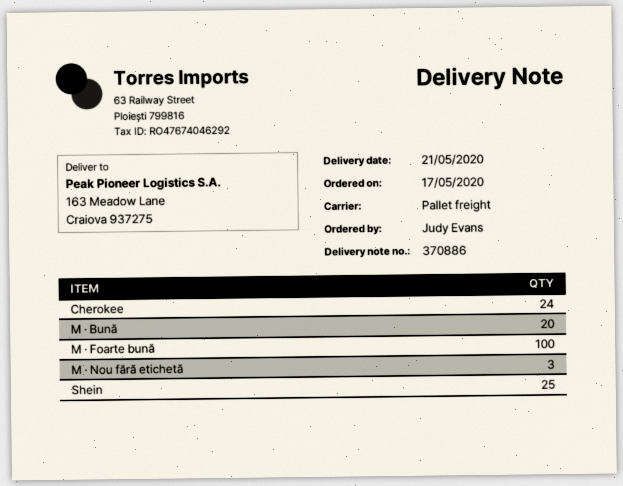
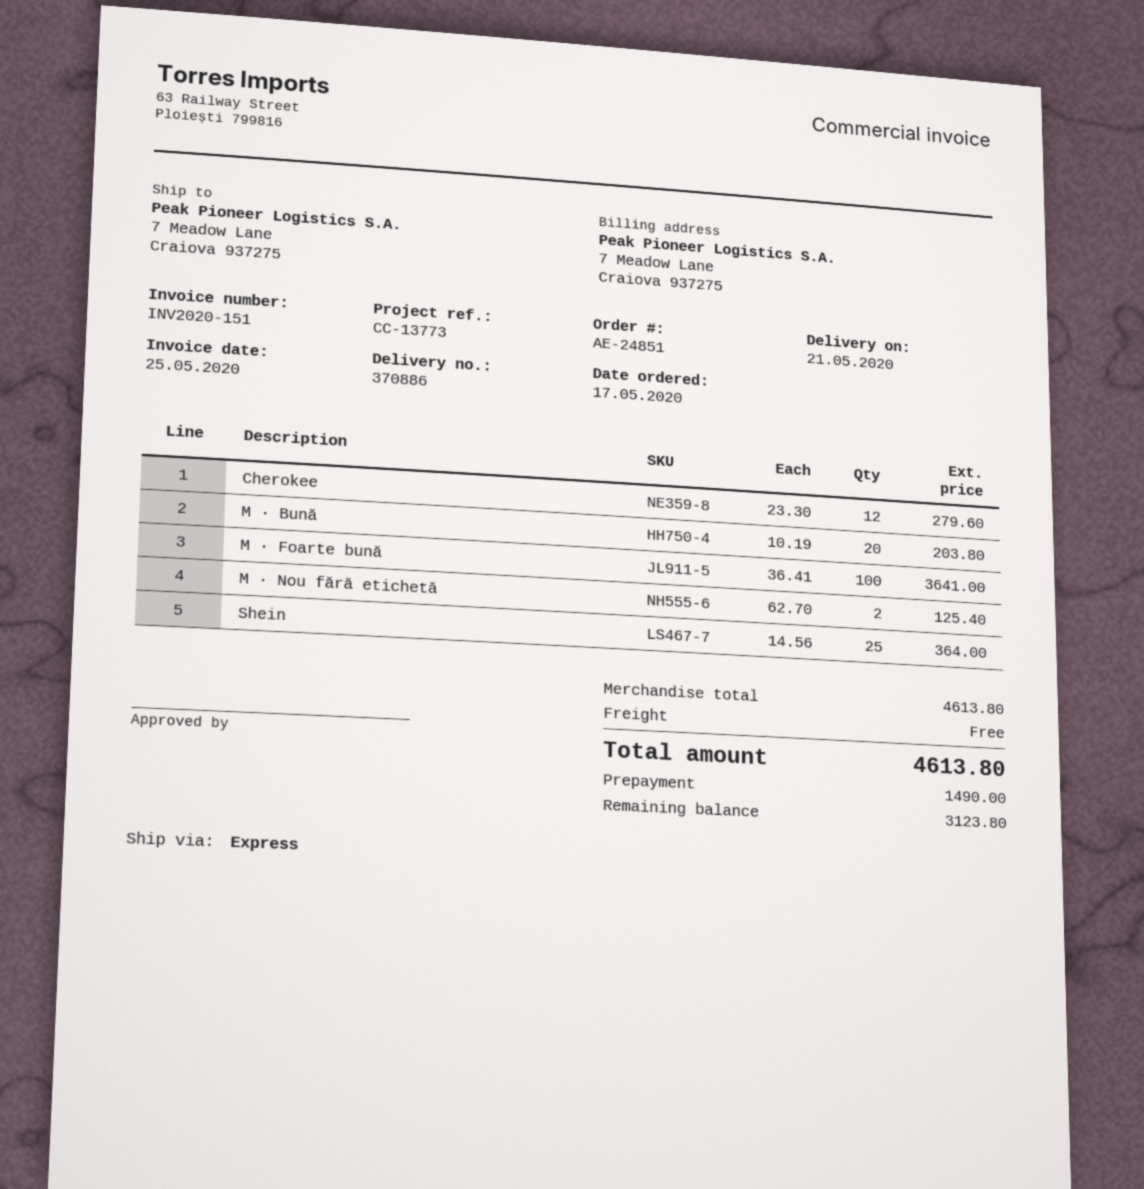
shipping method: pallet freight -> express
ship to: 163 Meadow Lane, Craiova 937275 -> 7 Meadow Lane, Craiova 937275
Cherokee: 24 -> 12
M · Nou fără etichetă: 3 -> 2

